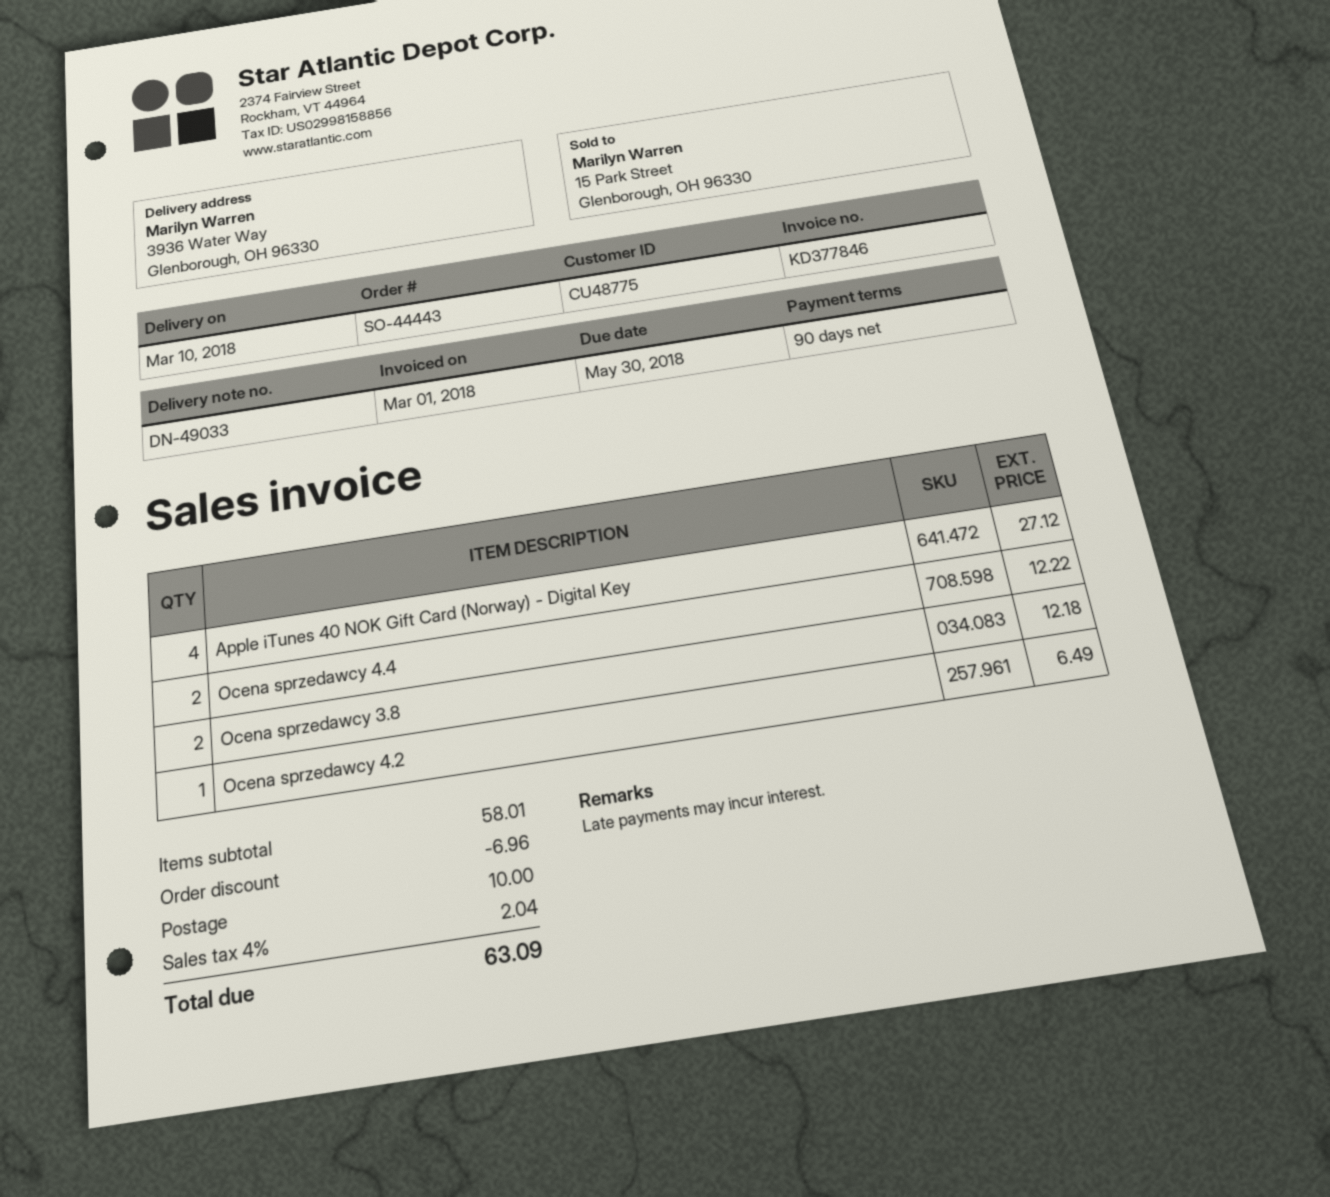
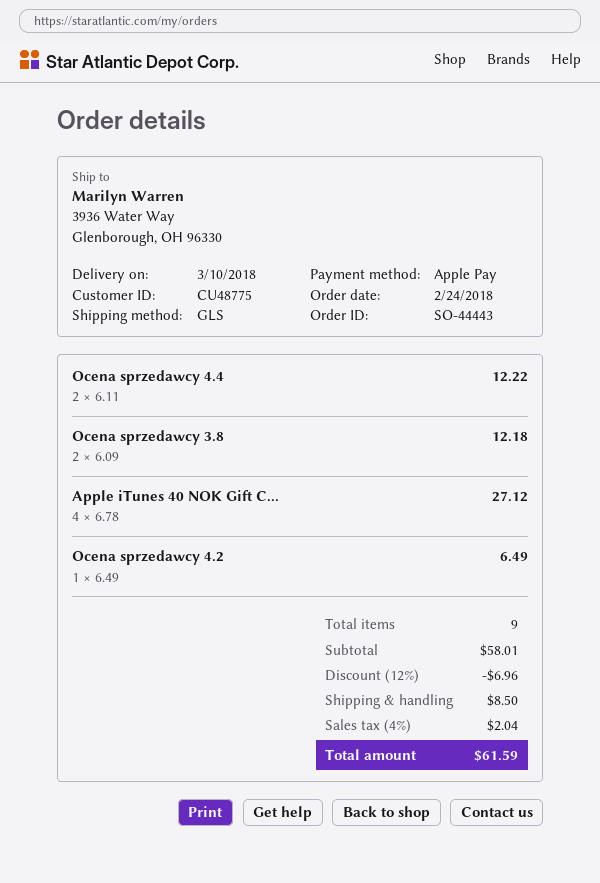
shipping: 10.00 -> 8.50
total: 63.09 -> 61.59

